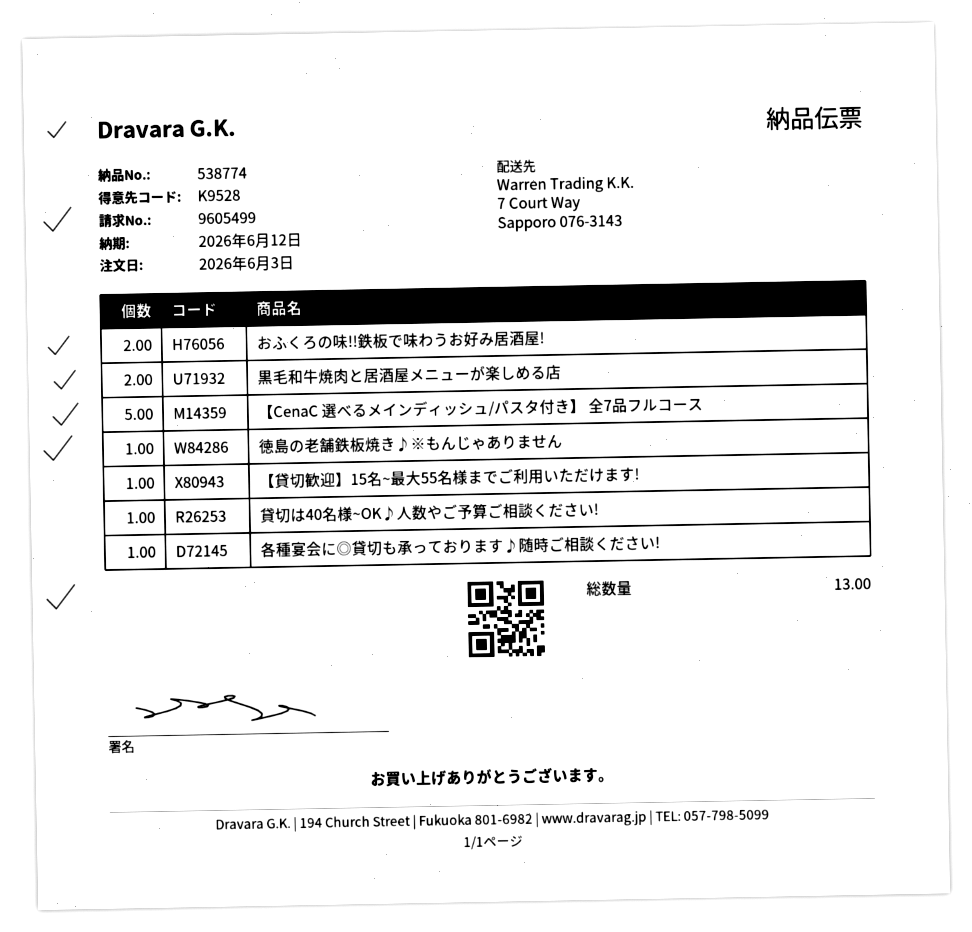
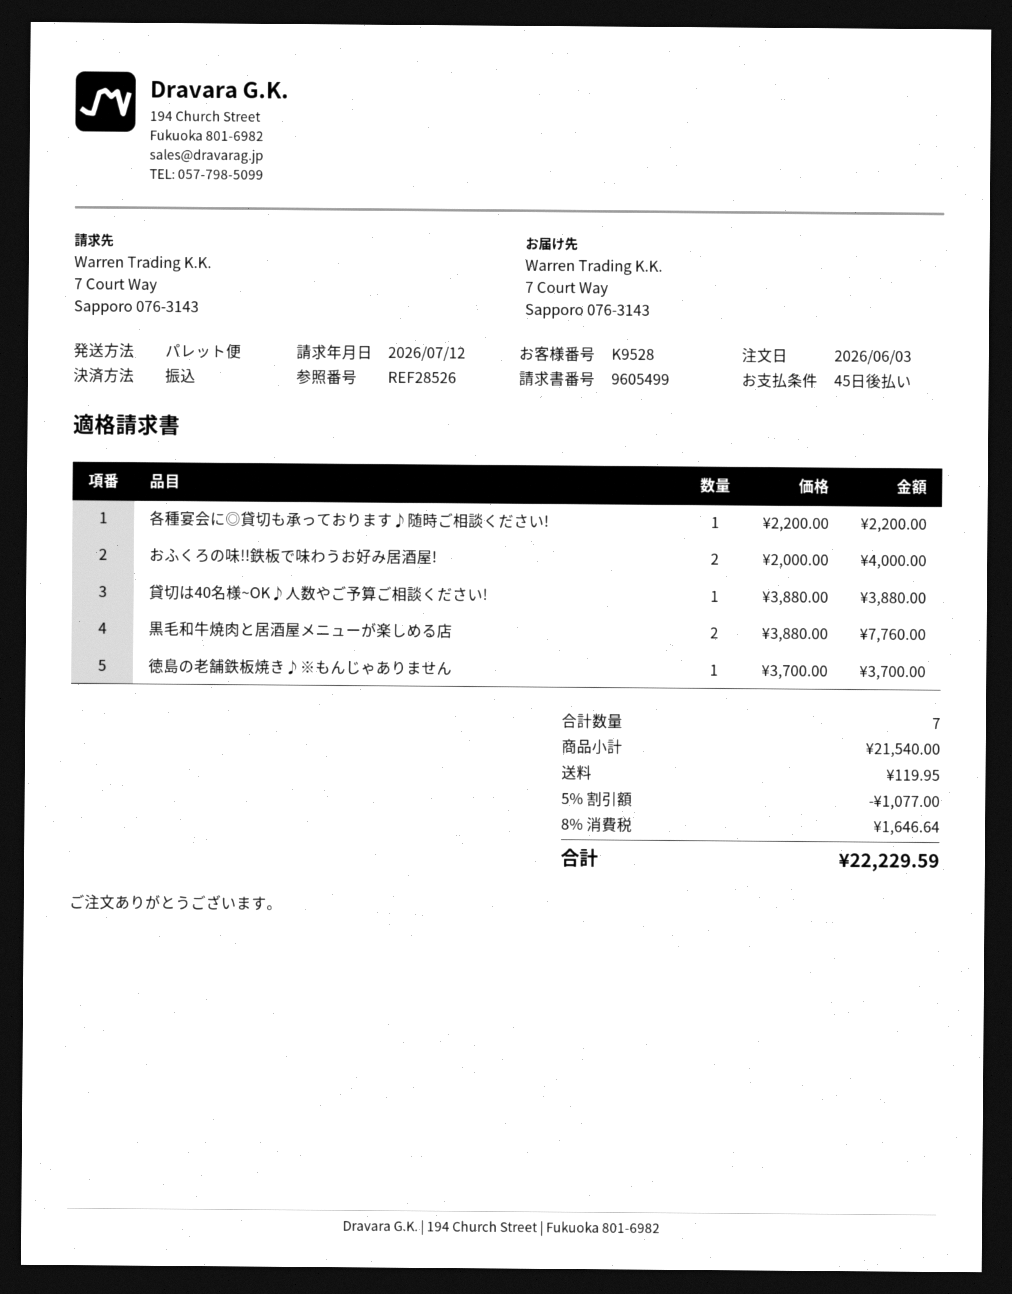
【CenaC 選べるメインディッシュ/パスタ付き】 全7品フルコース: 5 -> none
【貸切歓迎】15名~最大55名様までご利用いただけます!: 1 -> none
total quantity: 13 -> 7

